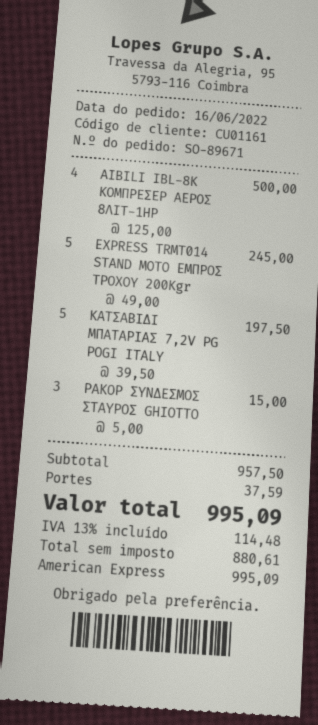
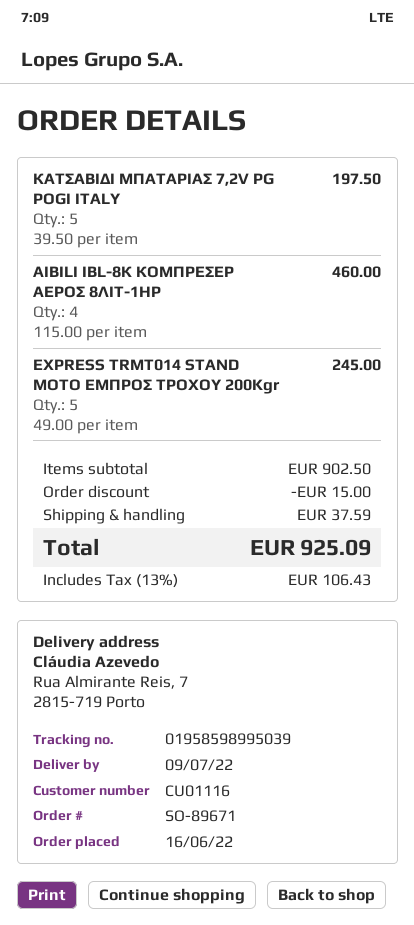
customer number: CU01161 -> CU01116
AIBILI IBL-8Κ ΚΟΜΠΡΕΣΕΡ ΑΕΡΟΣ 8ΛΙΤ-1HP: 4 x 125.00 = 500.00 -> 4 x 115.00 = 460.00
ΡΑΚΟΡ ΣΥΝΔΕΣΜΟΣ ΣΤΑΥΡΟΣ GHIOTTO: 3 x 5.00 = 15.00 -> none
subtotal: 957.50 -> 902.50
discount: none -> 15.00
tax: 13% = 114.48 -> 13% = 106.43
total: 995.09 -> 925.09

